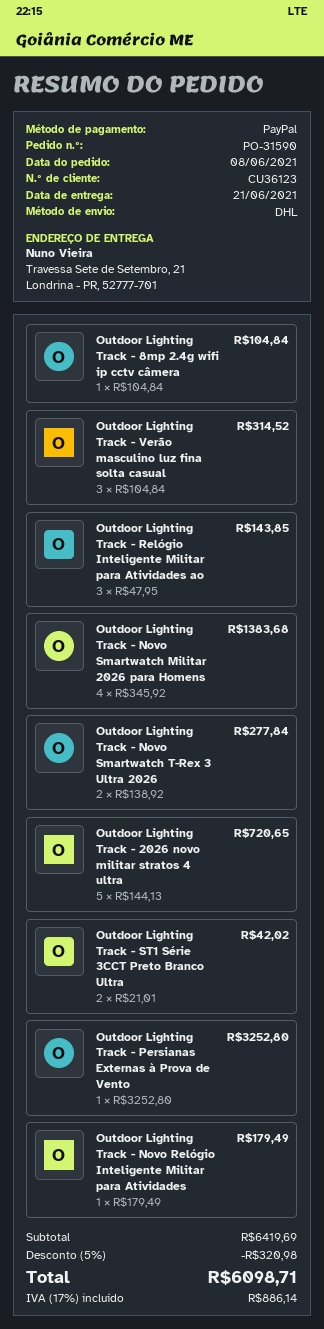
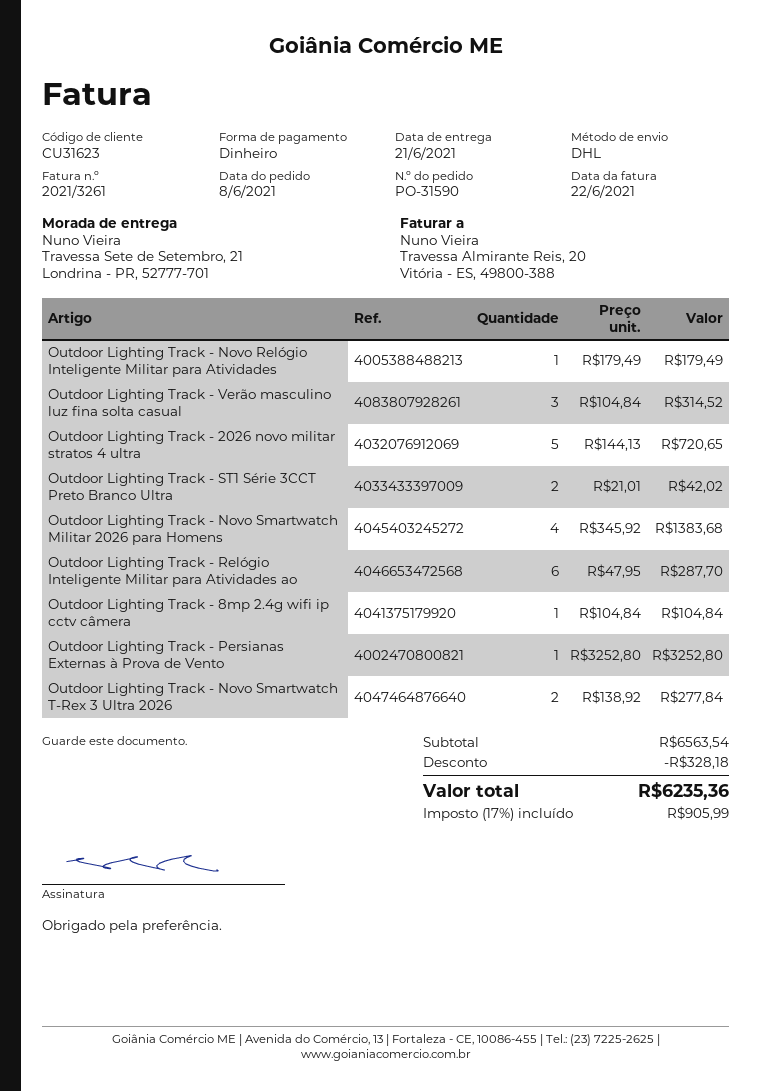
customer number: CU36123 -> CU31623
payment method: PayPal -> cash
Outdoor Lighting Track - Relógio Inteligente Militar para Atividades ao: 3 x 47.95 = 143.85 -> 6 x 47.95 = 287.70
subtotal: 6419.69 -> 6563.54
discount: 320.98 -> 328.18
tax: 17% = 886.14 -> 17% = 905.99
total: 6098.71 -> 6235.36

